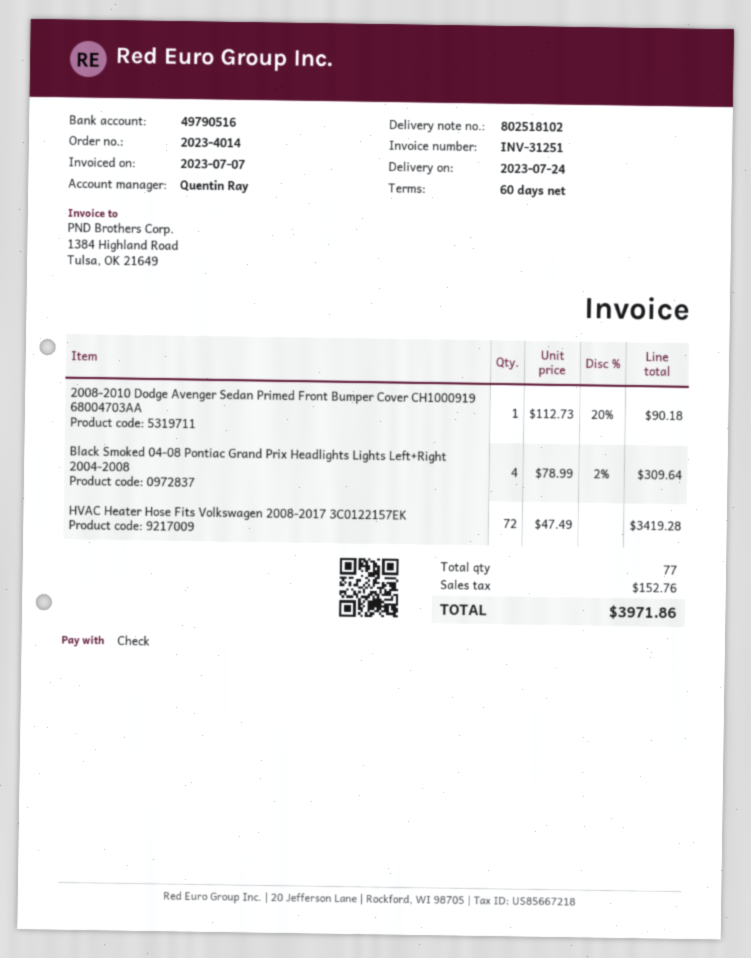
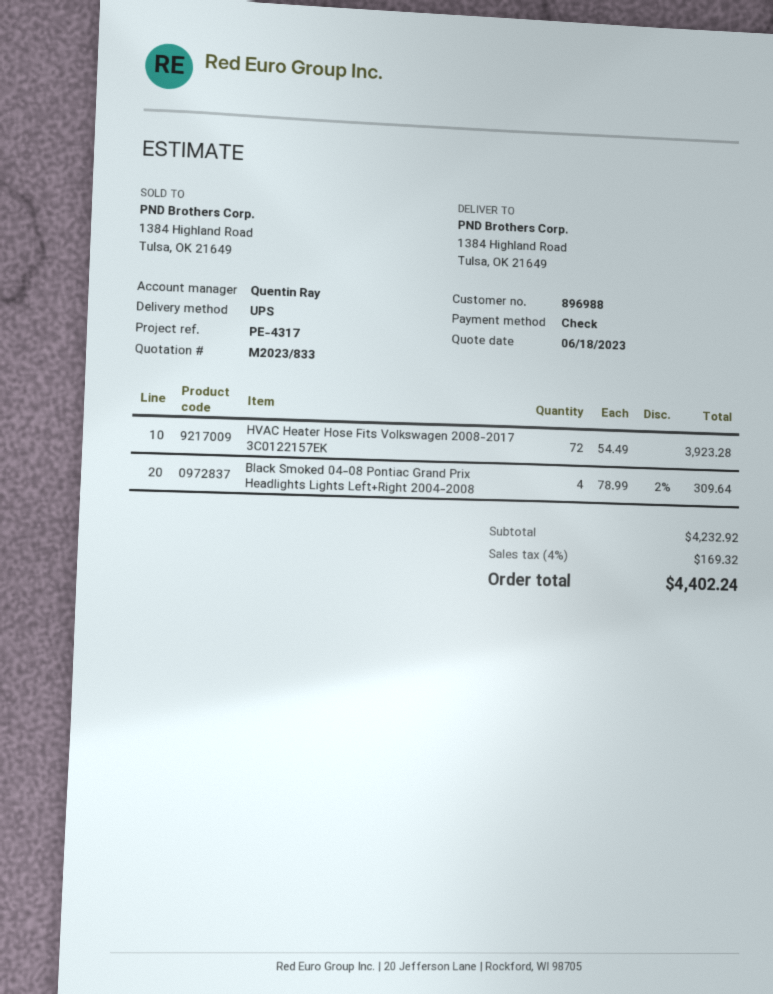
2008-2010 Dodge Avenger Sedan Primed Front Bumper Cover CH1000919 68004703AA: 1 x 112.73 - 20% = 90.18 -> none
HVAC Heater Hose Fits Volkswagen 2008-2017 3C0122157EK: 72 x 47.49 = 3419.28 -> 72 x 54.49 = 3923.28
tax: 152.76 -> 169.32
total: 3971.86 -> 4402.24

